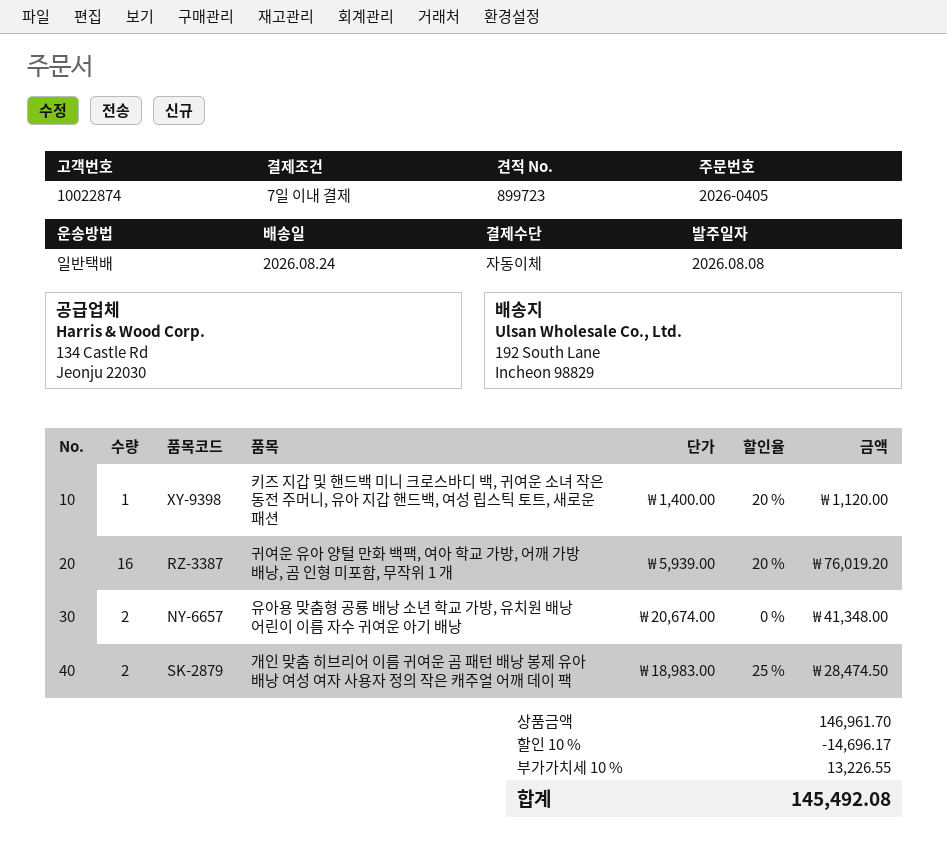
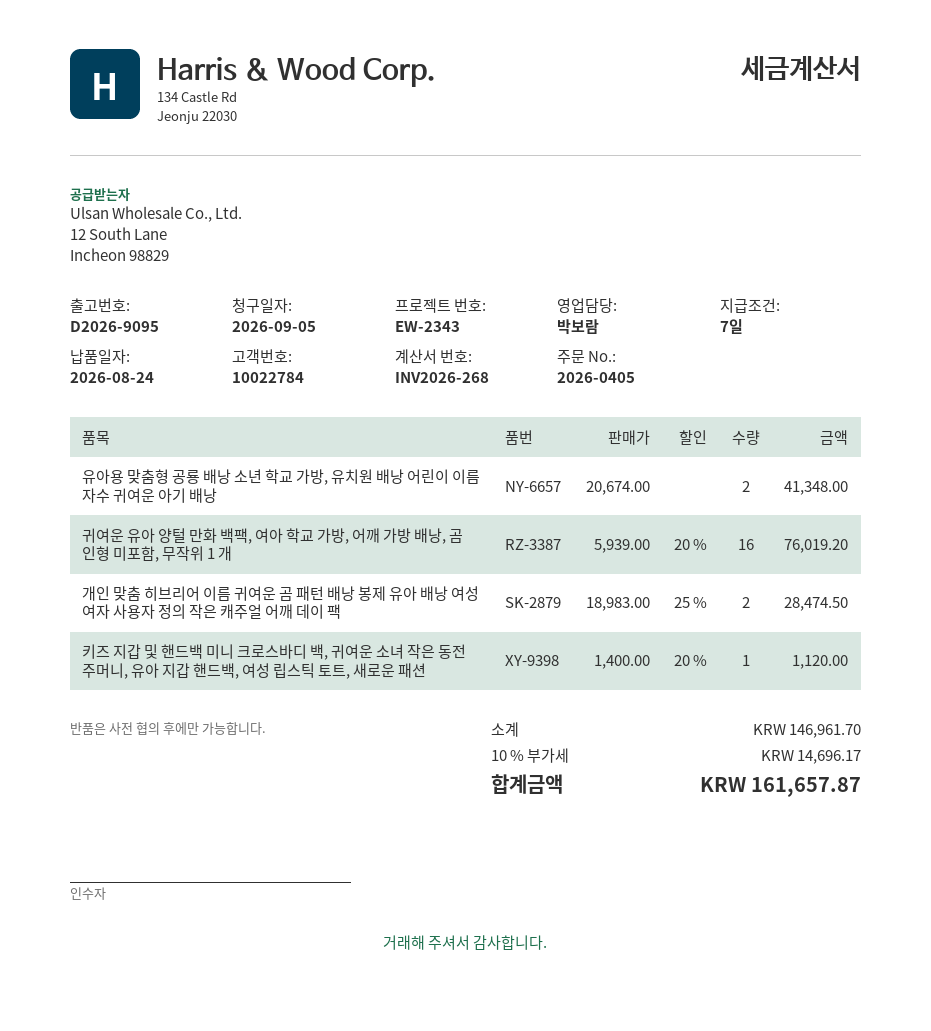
customer number: 10022874 -> 10022784
discount: 10% = 14696.17 -> none
tax: 10% = 13226.55 -> 10% = 14696.17
total: 145492.08 -> 161657.87

